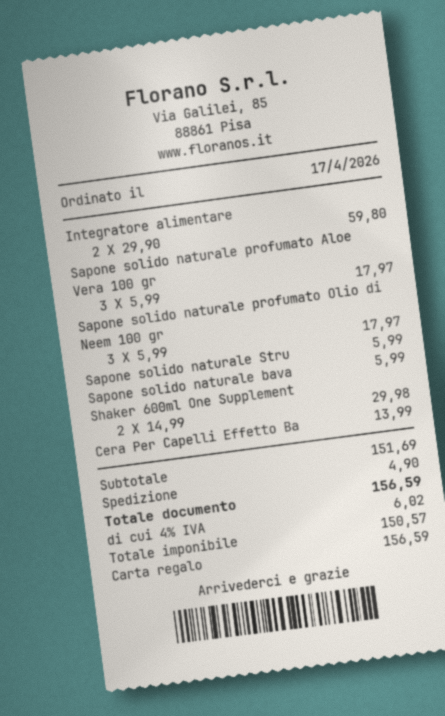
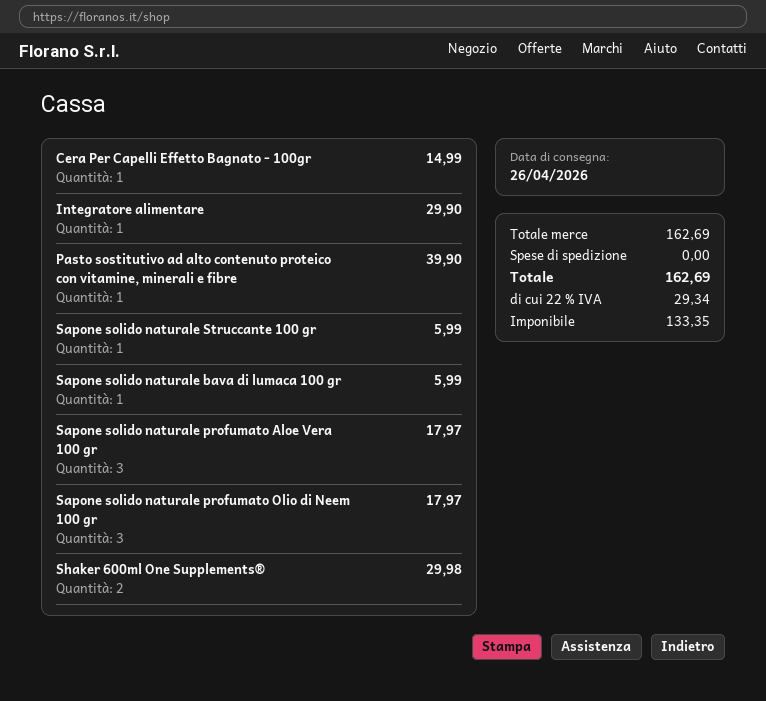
Integratore alimentare: 2 for 59.80 -> 1 for 29.90
Cera Per Capelli Effetto Ba: 1 for 13.99 -> 1 for 14.99
Pasto sostitutivo ad alto contenuto proteico con vitamine, minerali e fibre: none -> 1 for 39.90
subtotal: 151.69 -> 162.69
shipping: 4.90 -> 0.00
net: 150.57 -> 133.35
tax: 4% = 6.02 -> 22% = 29.34
total: 156.59 -> 162.69

